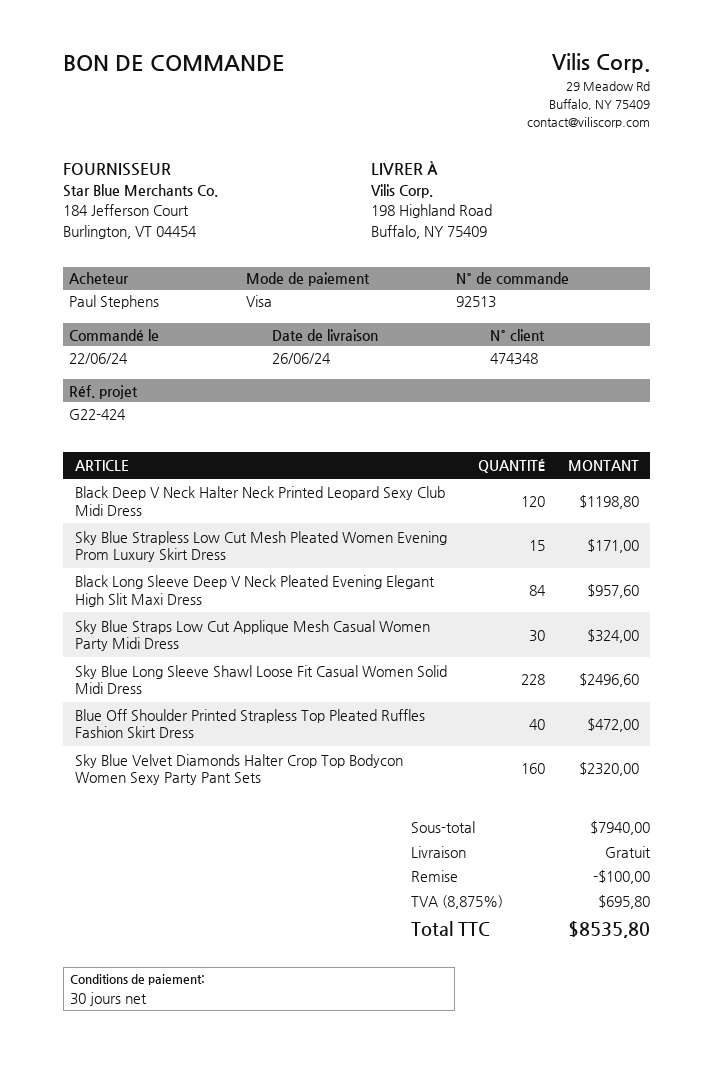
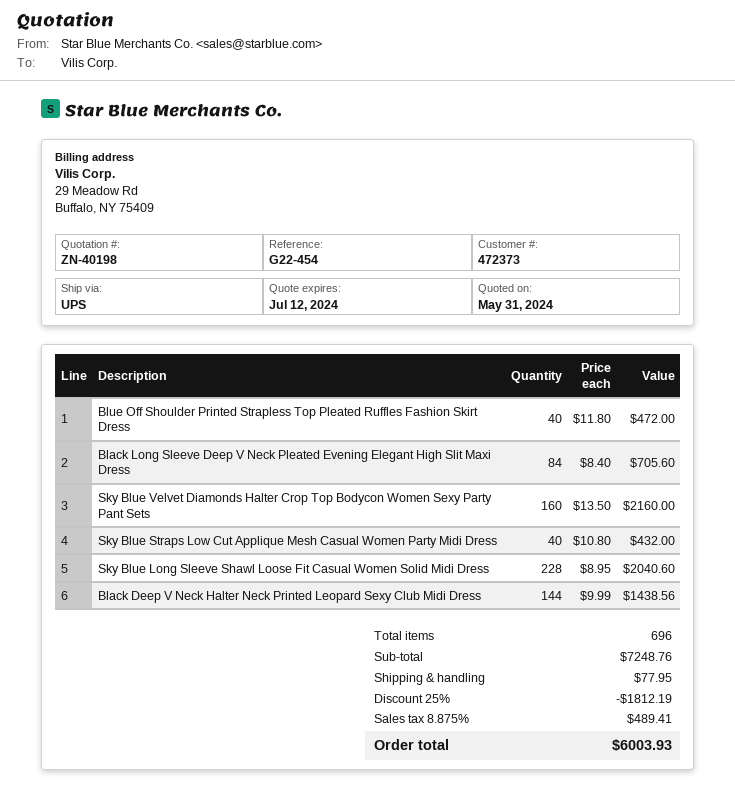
customer number: 474348 -> 472373
reference: G22-424 -> G22-454
Black Deep V Neck Halter Neck Printed Leopard Sexy Club Midi Dress: 120 for 1198.80 -> 144 for 1438.56
Sky Blue Strapless Low Cut Mesh Pleated Women Evening Prom Luxury Skirt Dress: 15 for 171.00 -> none
Black Long Sleeve Deep V Neck Pleated Evening Elegant High Slit Maxi Dress: 84 for 957.60 -> 84 for 705.60
Sky Blue Straps Low Cut Applique Mesh Casual Women Party Midi Dress: 30 for 324.00 -> 40 for 432.00
Sky Blue Long Sleeve Shawl Loose Fit Casual Women Solid Midi Dress: 228 for 2496.60 -> 228 for 2040.60
Sky Blue Velvet Diamonds Halter Crop Top Bodycon Women Sexy Party Pant Sets: 160 for 2320.00 -> 160 for 2160.00
subtotal: 7940.00 -> 7248.76
discount: 100.00 -> 1812.19
shipping: 0.00 -> 77.95
tax: 8.875% = 695.80 -> 8.875% = 489.41
total: 8535.80 -> 6003.93

